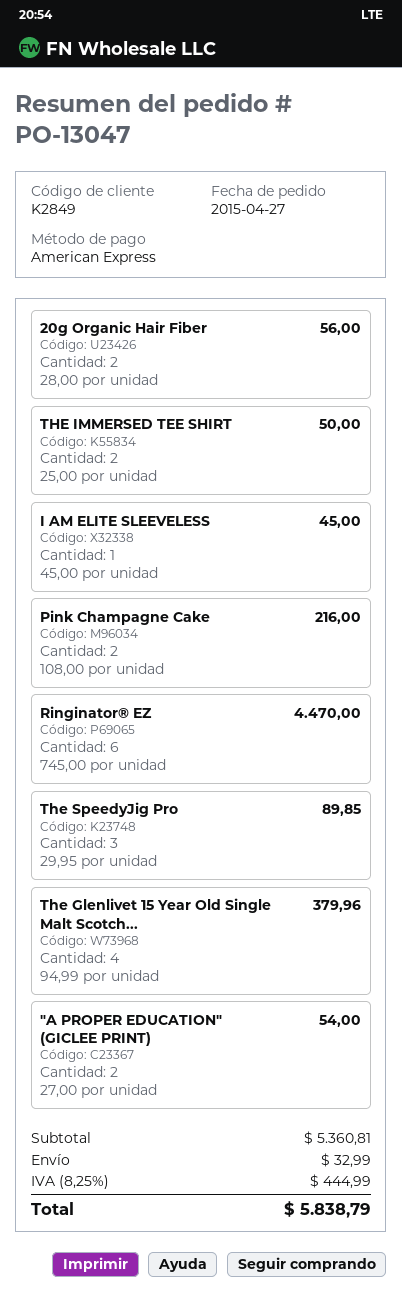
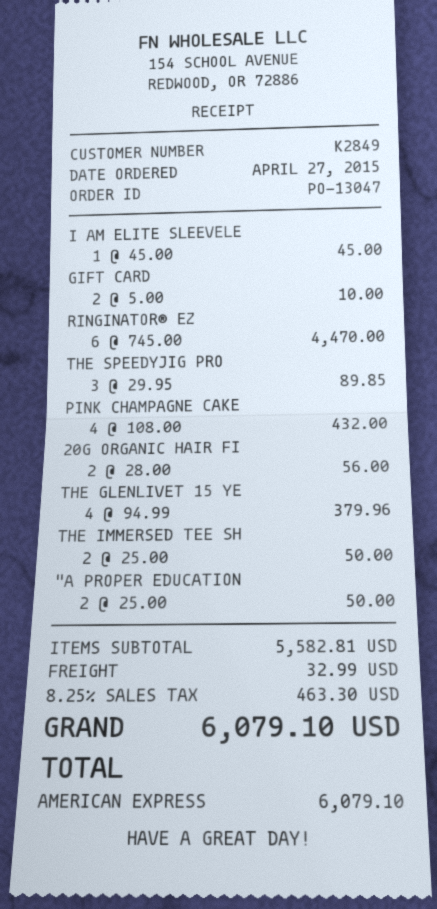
Pink Champagne Cake: 2 x 108.00 = 216.00 -> 4 x 108.00 = 432.00
"A PROPER EDUCATION" (GICLEE PRINT): 2 x 27.00 = 54.00 -> 2 x 25.00 = 50.00
GIFT CARD: none -> 2 x 5.00 = 10.00
subtotal: 5360.81 -> 5582.81
tax: 8.25% = 444.99 -> 8.25% = 463.30
total: 5838.79 -> 6079.10

